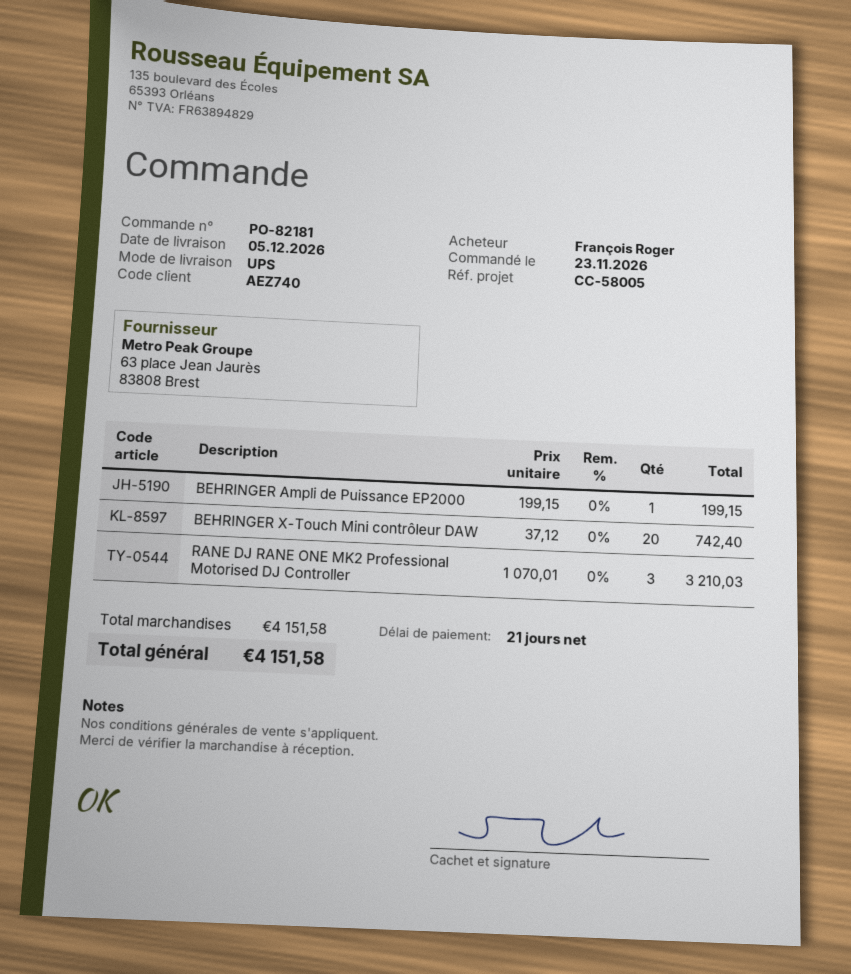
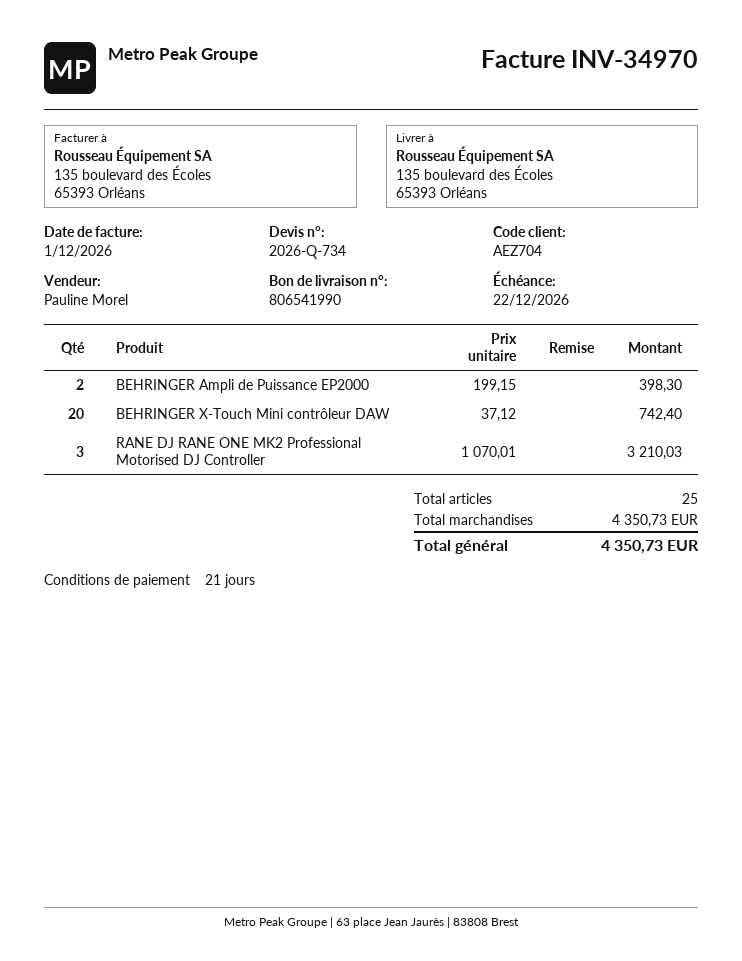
customer number: AEZ740 -> AEZ704
BEHRINGER Ampli de Puissance EP2000: 1 x 199.15 = 199.15 -> 2 x 199.15 = 398.30
subtotal: 4151.58 -> 4350.73
total: 4151.58 -> 4350.73

